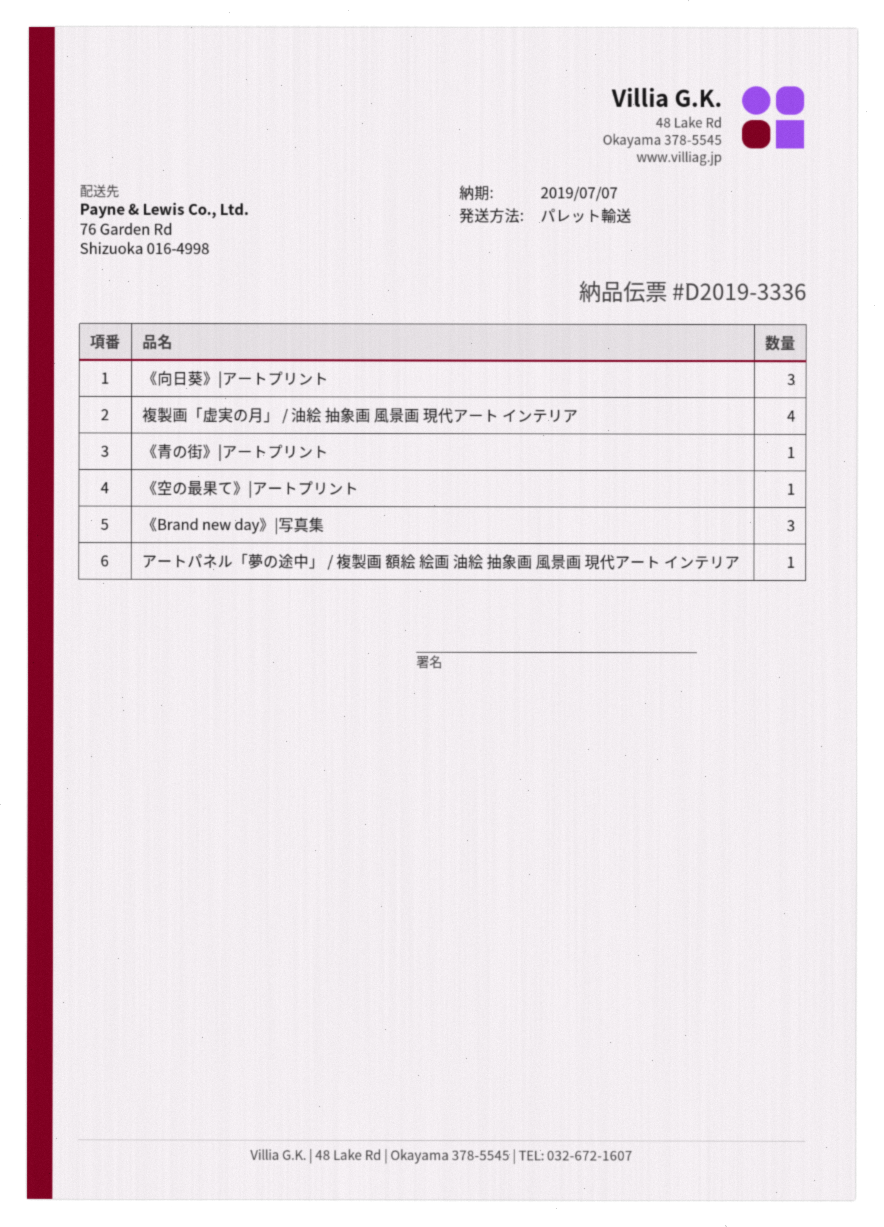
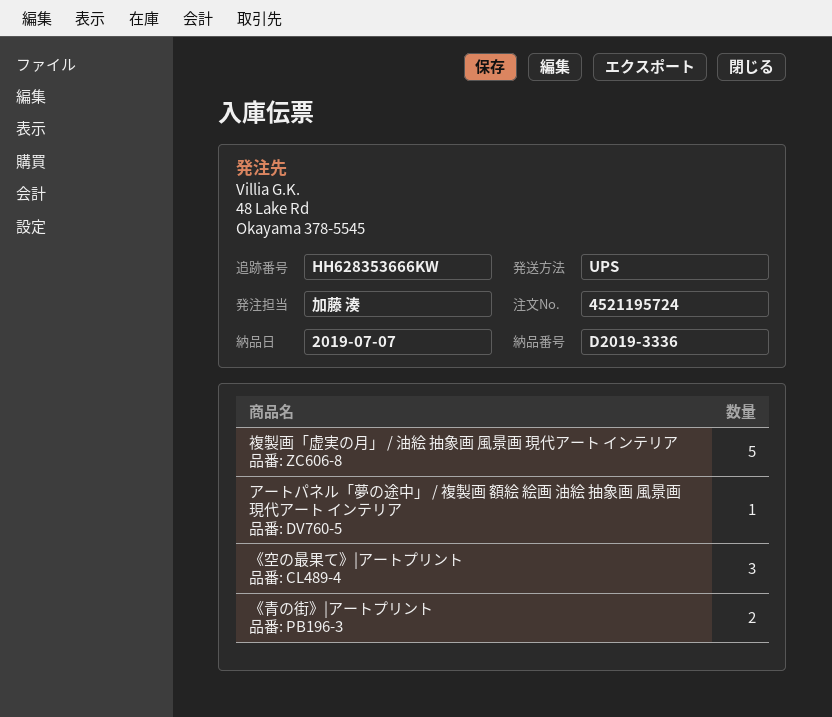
shipping method: pallet freight -> UPS
《向日葵》|アートプリント: 3 -> none
複製画「虚実の月」 / 油絵 抽象画 風景画 現代アート インテリア: 4 -> 5
《青の街》|アートプリント: 1 -> 2
《空の最果て》|アートプリント: 1 -> 3
《Brand new day》|写真集: 3 -> none

